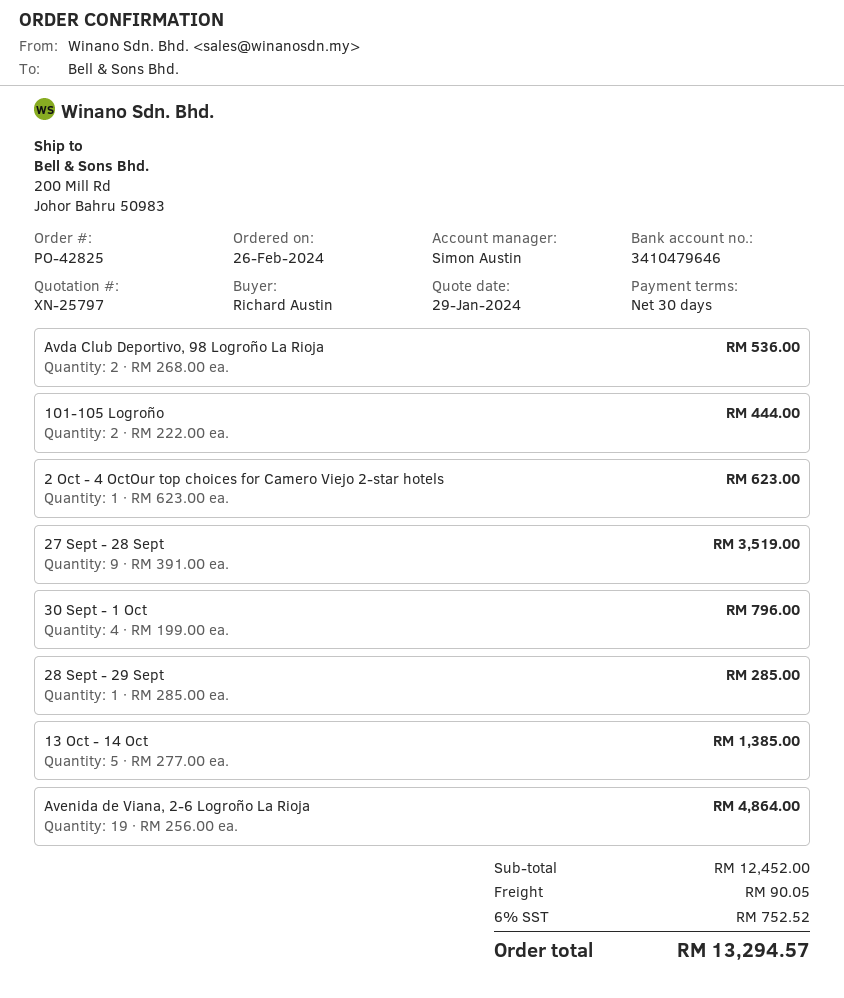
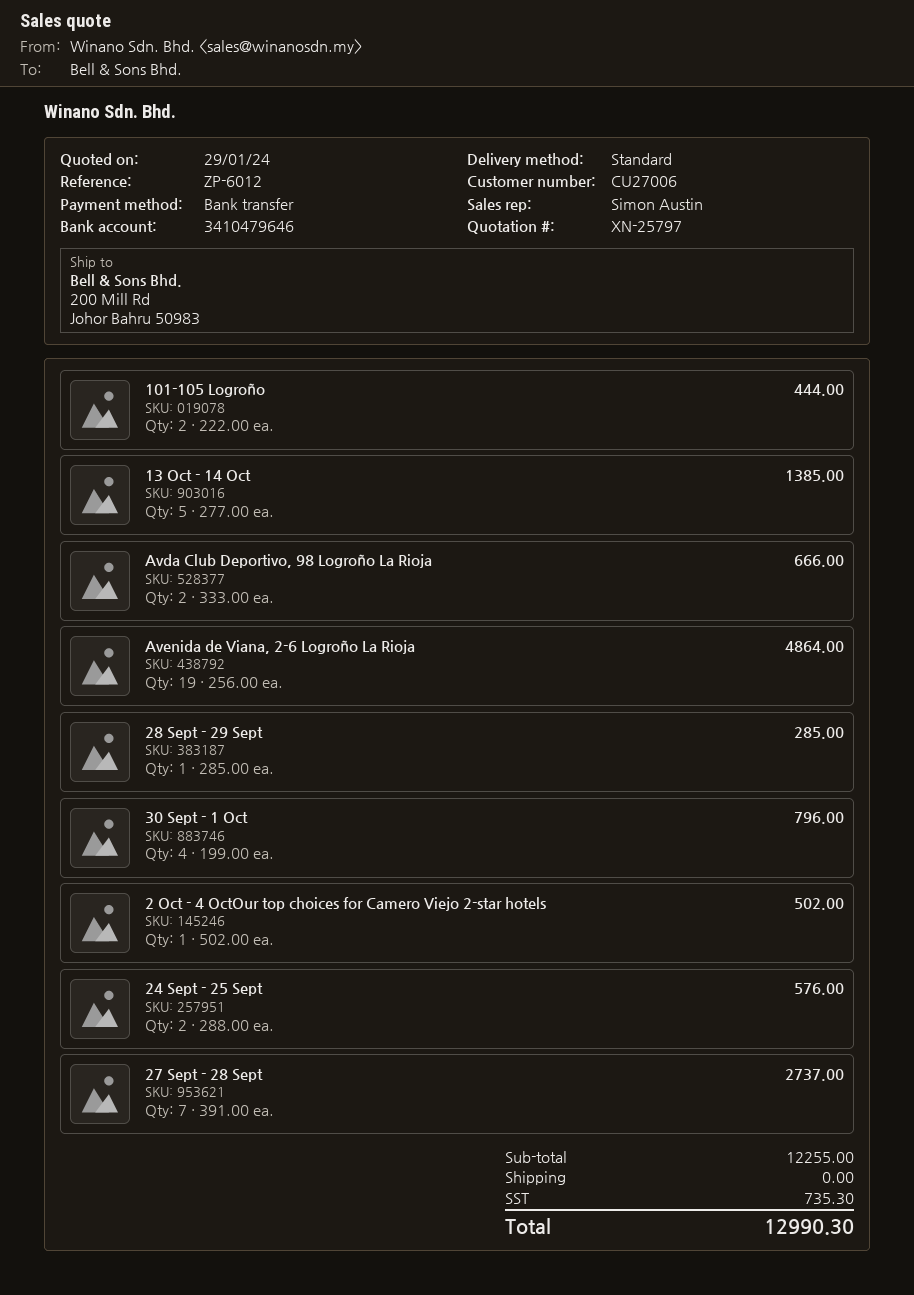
Avda Club Deportivo, 98 Logroño La Rioja: 2 x 268.00 = 536.00 -> 2 x 333.00 = 666.00
2 Oct - 4 OctOur top choices for Camero Viejo 2-star hotels: 1 x 623.00 = 623.00 -> 1 x 502.00 = 502.00
27 Sept - 28 Sept: 9 x 391.00 = 3519.00 -> 7 x 391.00 = 2737.00
24 Sept - 25 Sept: none -> 2 x 288.00 = 576.00
subtotal: 12452.00 -> 12255.00
shipping: 90.05 -> 0.00
tax: 752.52 -> 735.30
total: 13294.57 -> 12990.30

